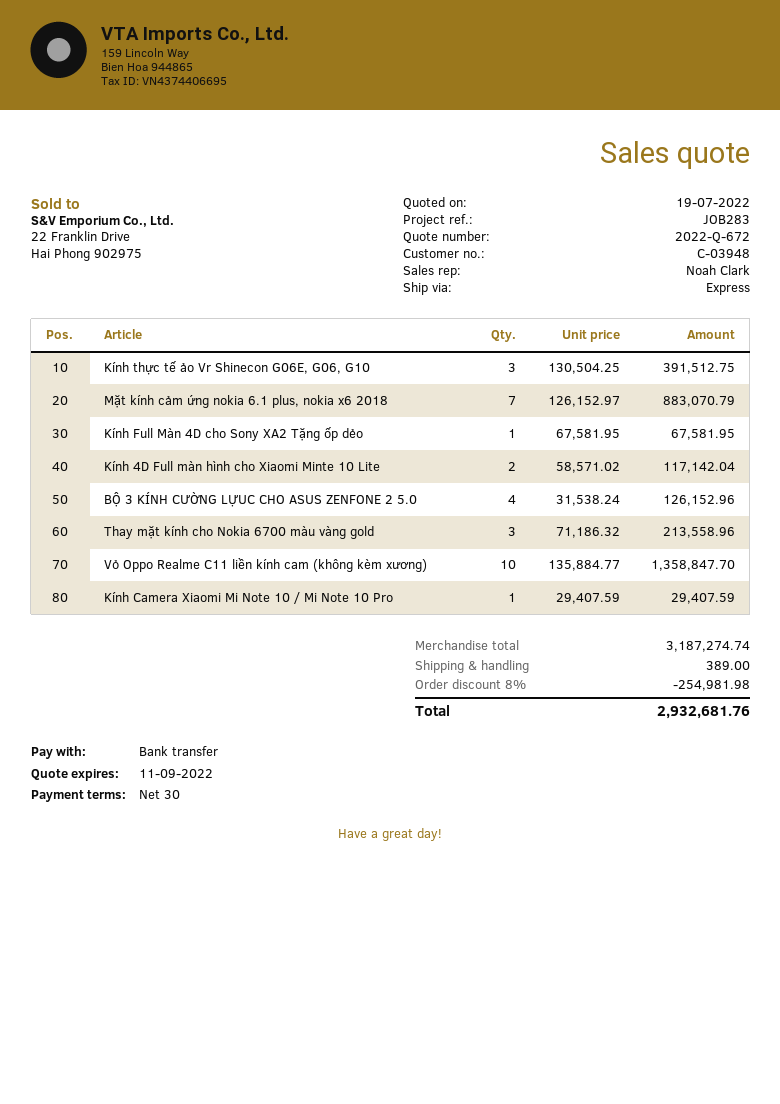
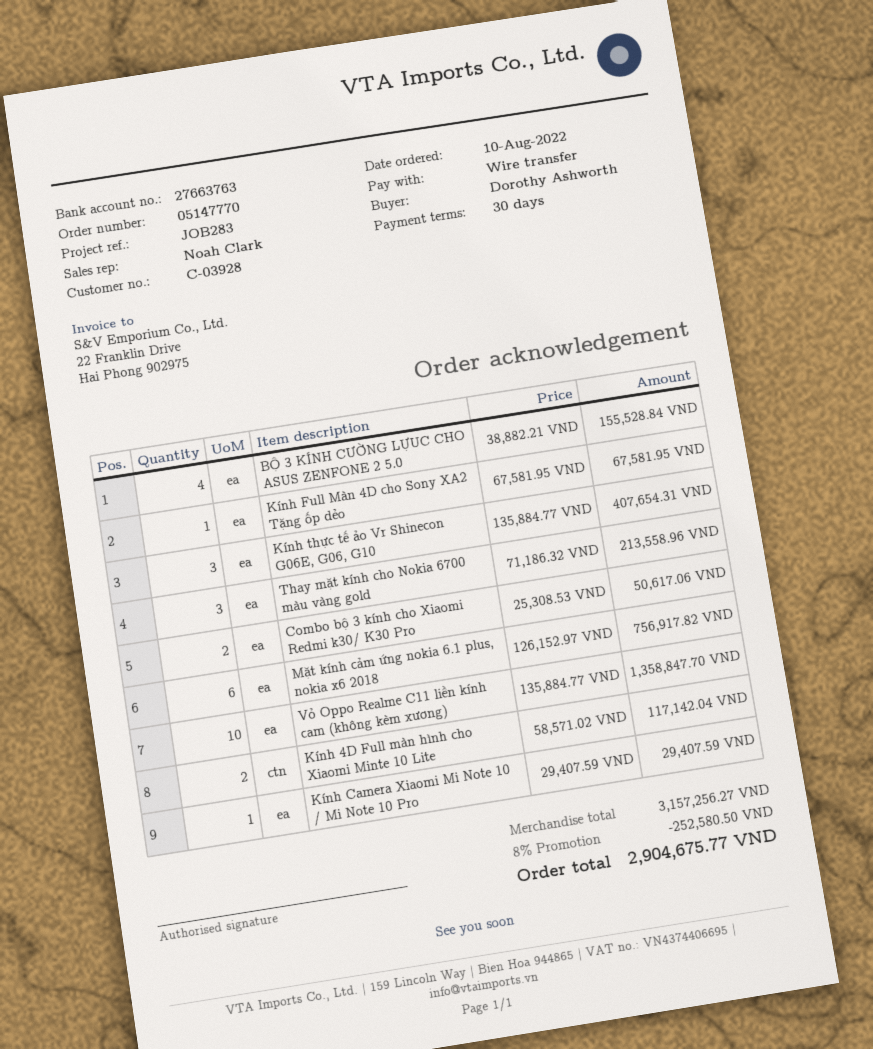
customer number: C-03948 -> C-03928
Kính thực tế ảo Vr Shinecon G06E, G06, G10: 3 x 130504.25 = 391512.75 -> 3 x 135884.77 = 407654.31
Mặt kính cảm ứng nokia 6.1 plus, nokia x6 2018: 7 x 126152.97 = 883070.79 -> 6 x 126152.97 = 756917.82
BỘ 3 KÍNH CƯỜNG LỰUC CHO ASUS ZENFONE 2 5.0: 4 x 31538.24 = 126152.96 -> 4 x 38882.21 = 155528.84
Combo bộ 3 kính cho Xiaomi Redmi k30/ K30 Pro: none -> 2 x 25308.53 = 50617.06
subtotal: 3187274.74 -> 3157256.27
discount: 8% = 254981.98 -> 8% = 252580.50
shipping: 389.00 -> none
total: 2932681.76 -> 2904675.77

